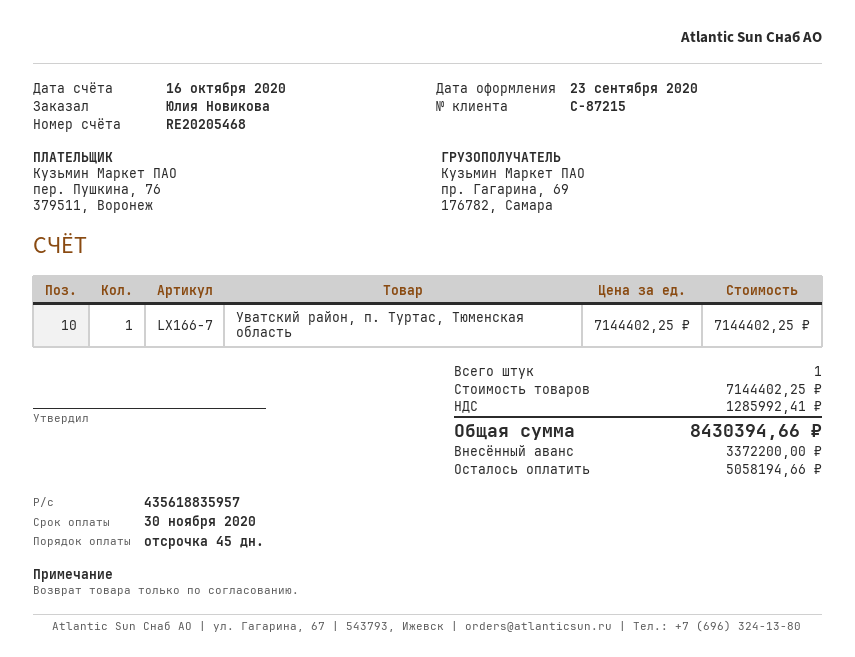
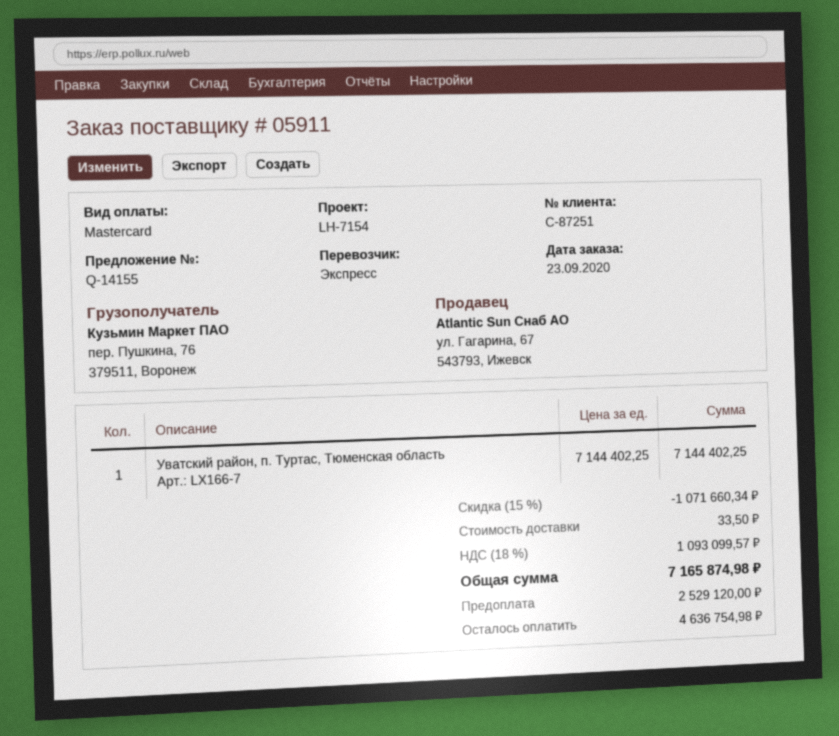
customer number: C-87215 -> C-87251
ship to: пр. Гагарина, 69, 176782, Самара -> пер. Пушкина, 76, 379511, Воронеж
discount: none -> 15% = 1071660.34
shipping: none -> 33.50
tax: 1285992.41 -> 1093099.57
total: 8430394.66 -> 7165874.98
deposit: 3372200.00 -> 2529120.00
balance: 5058194.66 -> 4636754.98

